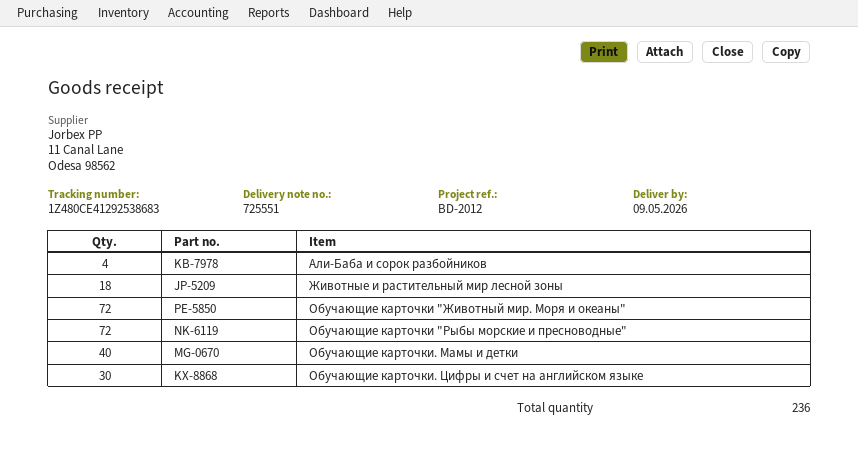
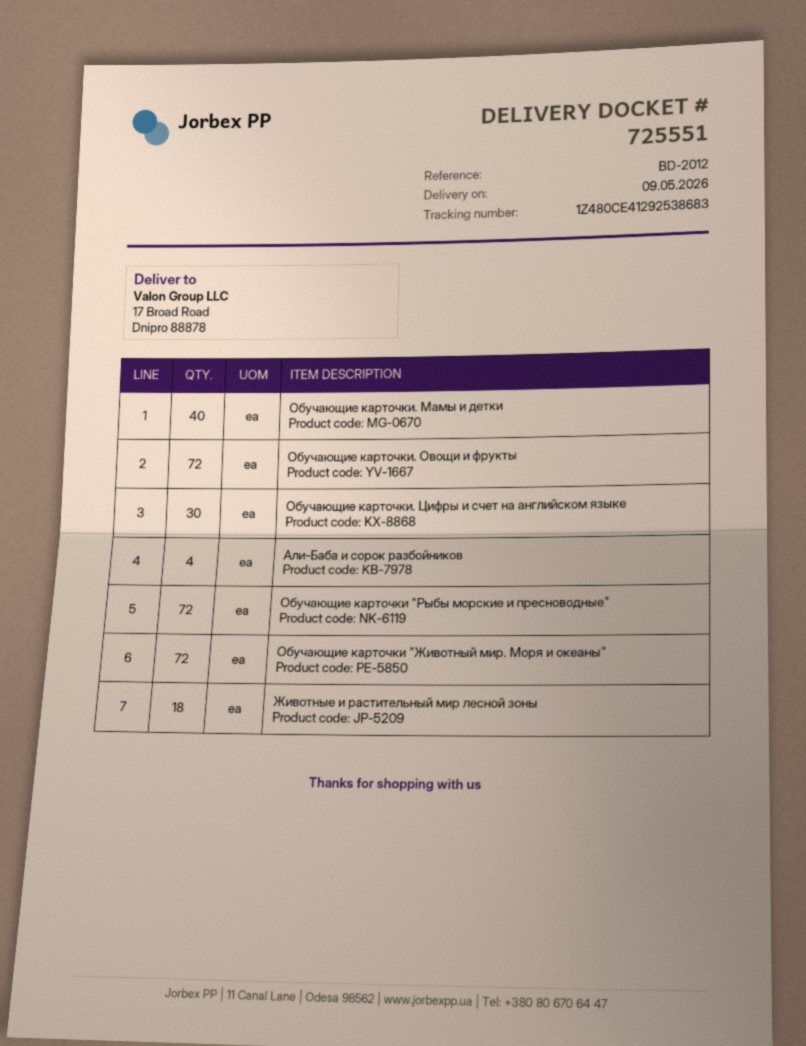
Обучающие карточки. Овощи и фрукты: none -> 72

